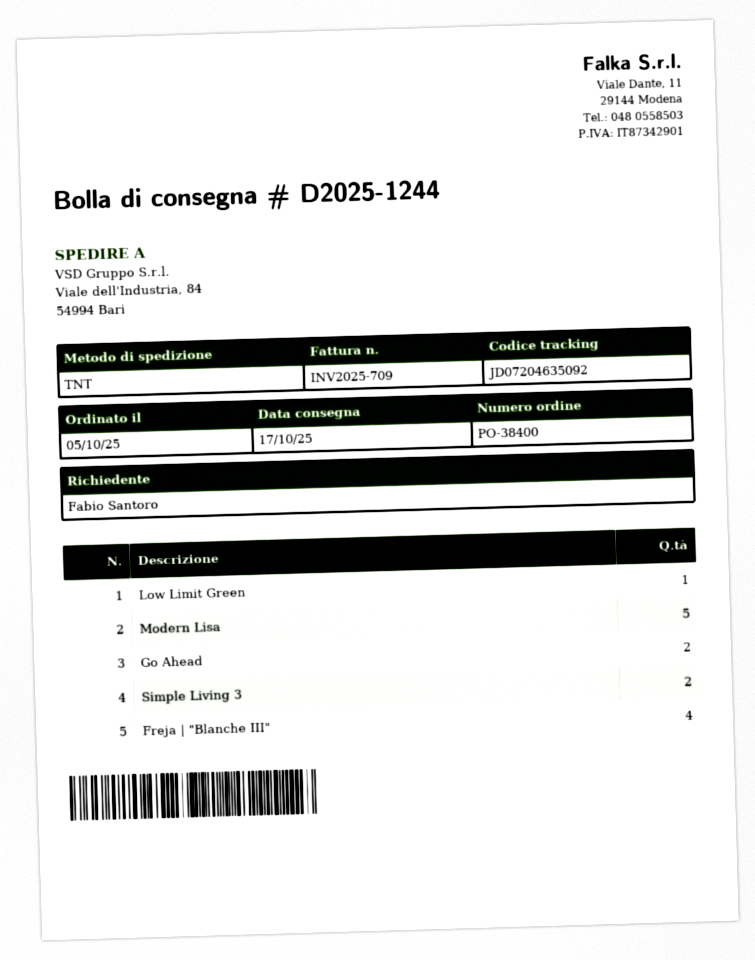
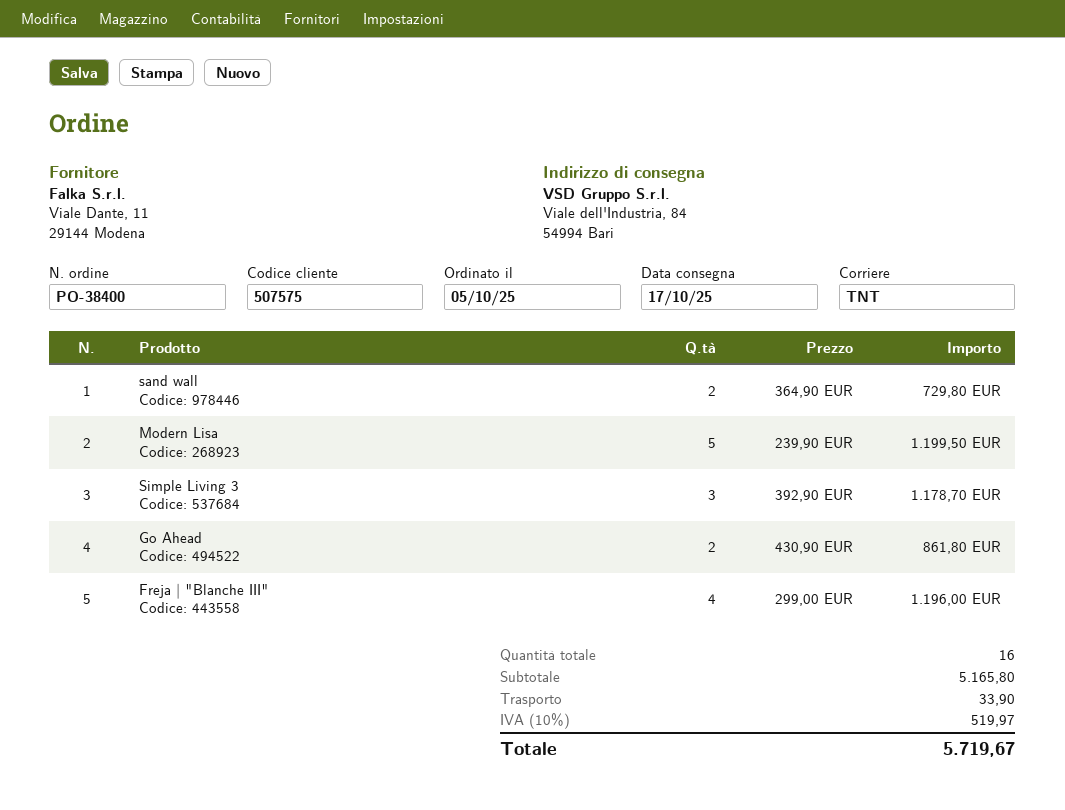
Low Limit Green: 1 -> none
Simple Living 3: 2 -> 3
sand wall: none -> 2

